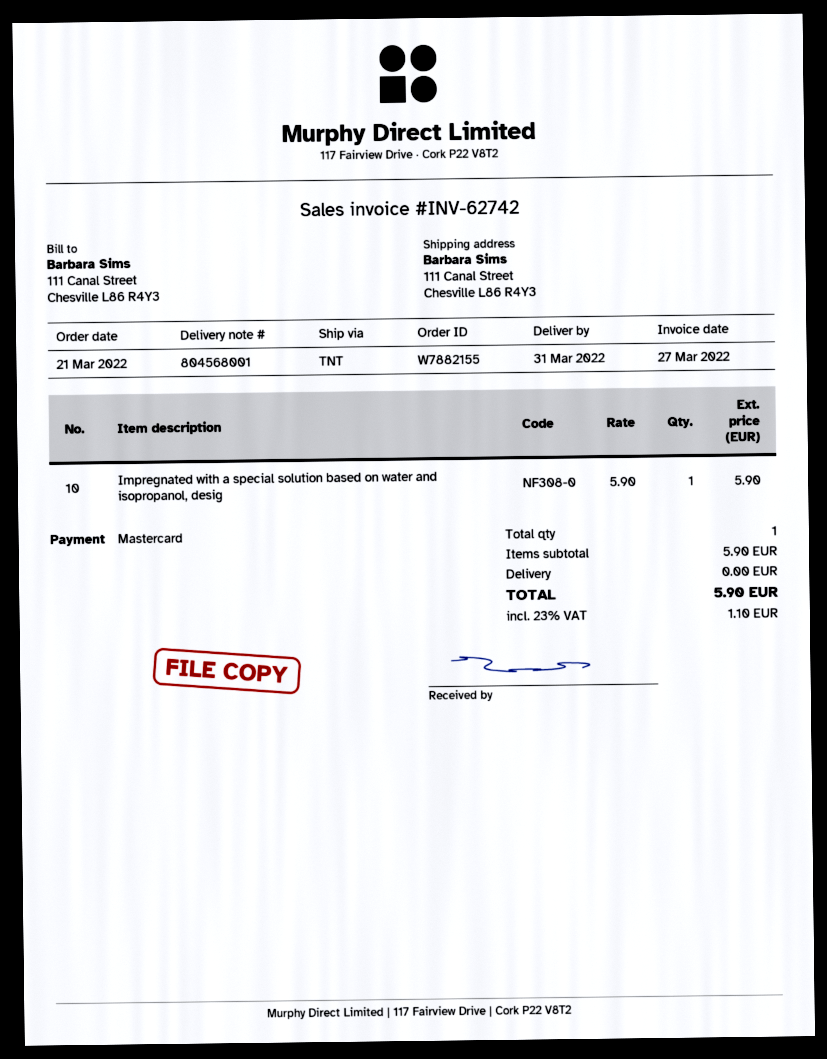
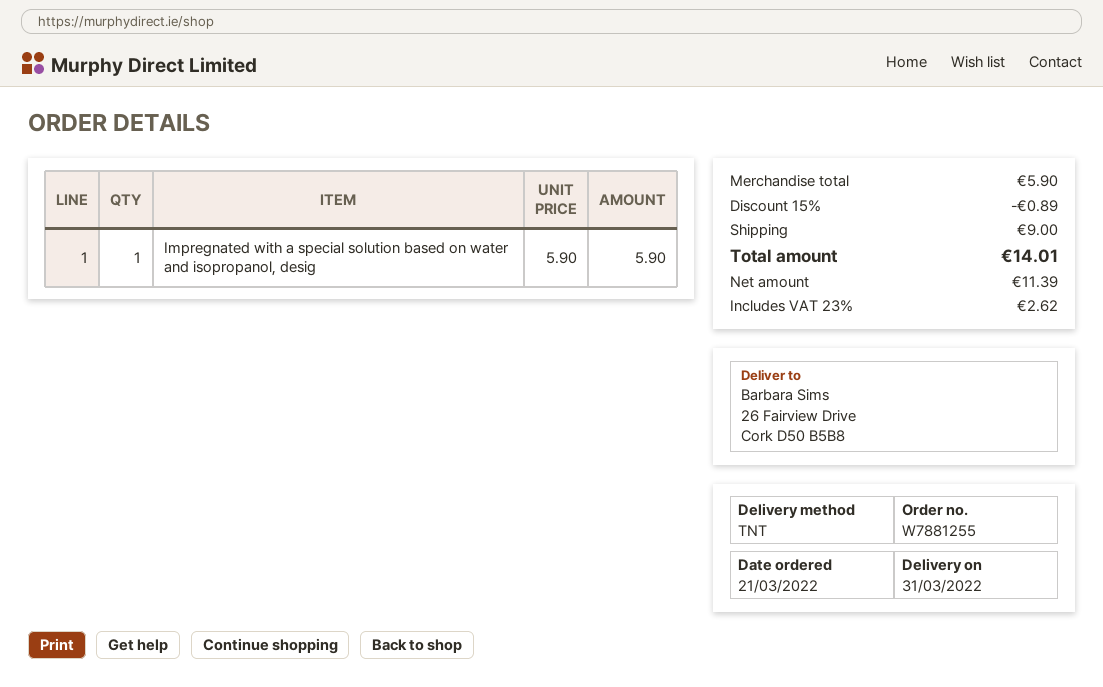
order number: W7882155 -> W7881255
ship to: 111 Canal Street, Chesville L86 R4Y3 -> 26 Fairview Drive, Cork D50 B5B8
discount: none -> 15% = 0.89
shipping: 0.00 -> 9.00
tax: 23% = 1.10 -> 23% = 2.62
total: 5.90 -> 14.01

